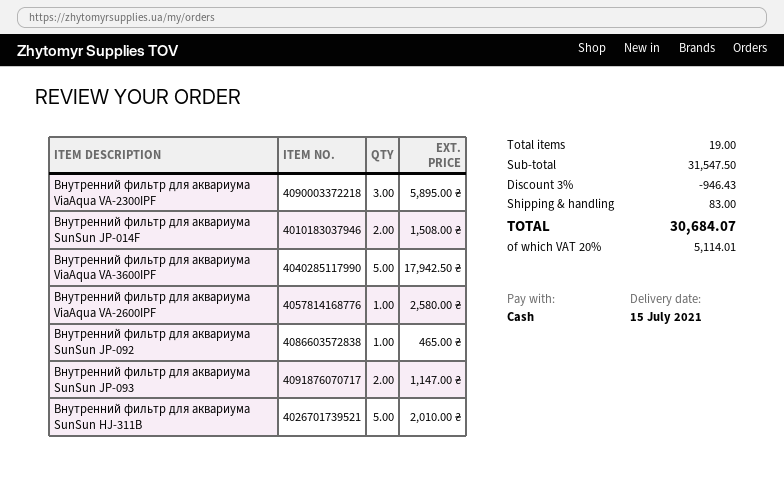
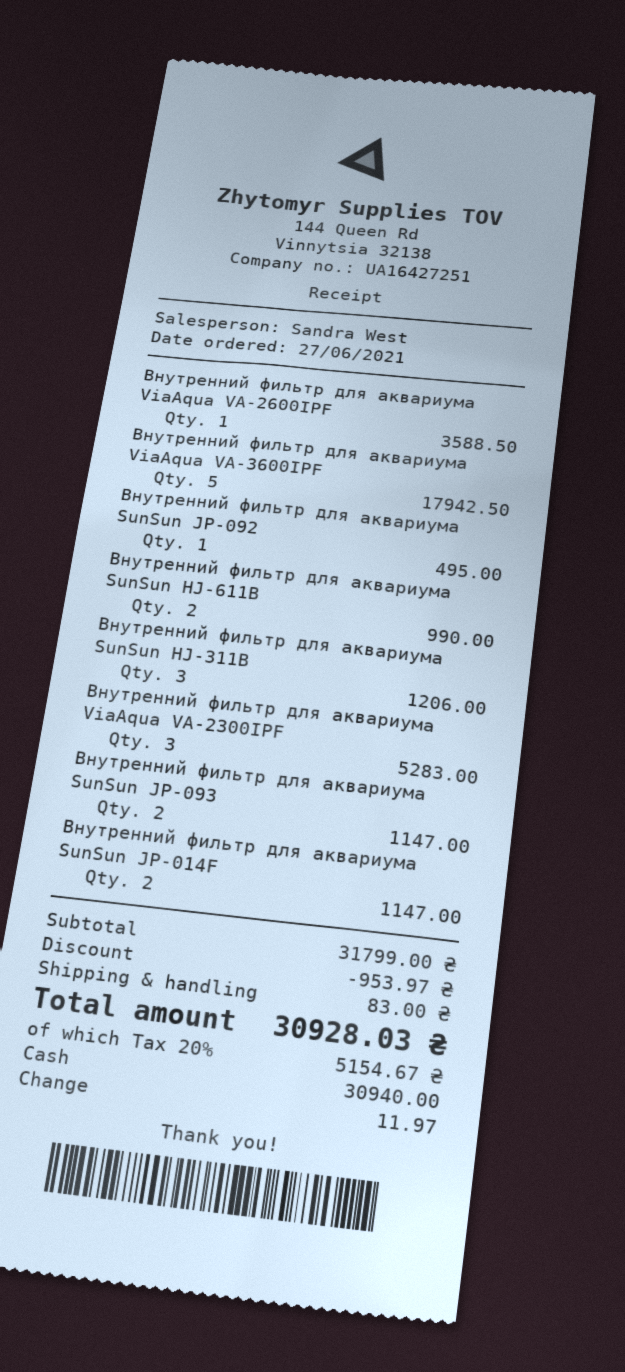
Внутренний фильтр для аквариума ViaAqua VA-2300IPF: 3 for 5895.00 -> 3 for 5283.00
Внутренний фильтр для аквариума SunSun JP-014F: 2 for 1508.00 -> 2 for 1147.00
Внутренний фильтр для аквариума ViaAqua VA-2600IPF: 1 for 2580.00 -> 1 for 3588.50
Внутренний фильтр для аквариума SunSun JP-092: 1 for 465.00 -> 1 for 495.00
Внутренний фильтр для аквариума SunSun HJ-311B: 5 for 2010.00 -> 3 for 1206.00
Внутренний фильтр для аквариума SunSun HJ-611B: none -> 2 for 990.00
subtotal: 31547.50 -> 31799.00
discount: 946.43 -> 953.97
tax: 20% = 5114.01 -> 20% = 5154.67
total: 30684.07 -> 30928.03

